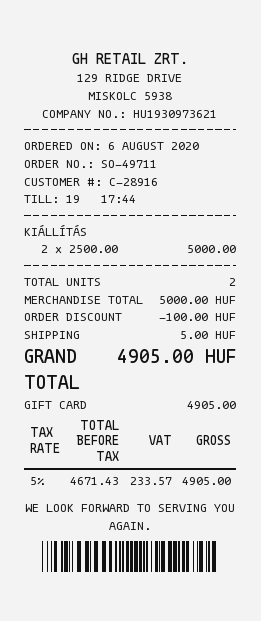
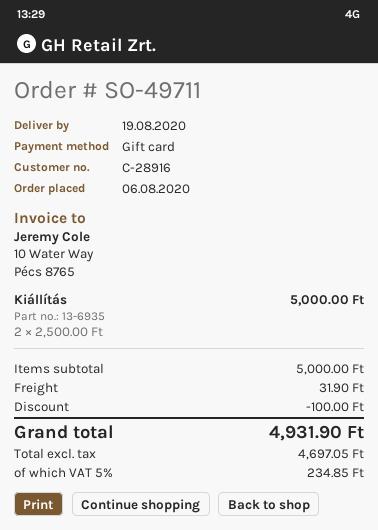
shipping: 5.00 -> 31.90
net: 4671.43 -> 4697.05
tax: 5% = 233.57 -> 5% = 234.85
total: 4905.00 -> 4931.90

